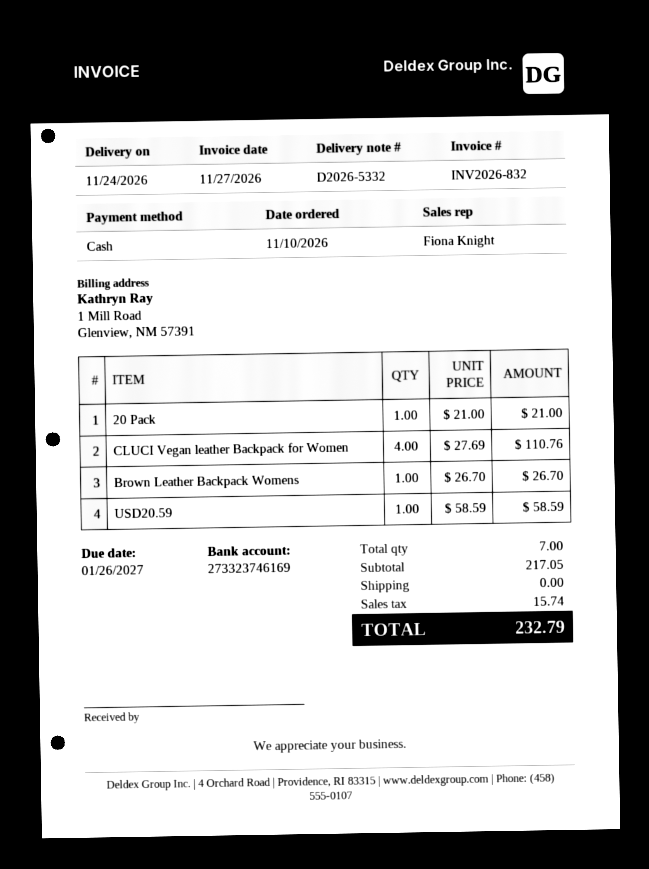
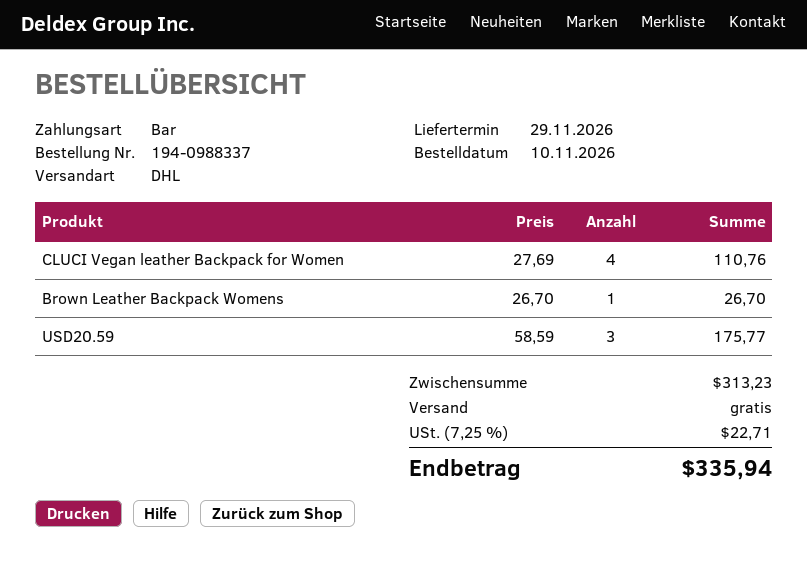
delivery date: 2026-11-24 -> 2026-11-29
20 Pack: 1 x 21.00 = 21.00 -> none
USD20.59: 1 x 58.59 = 58.59 -> 3 x 58.59 = 175.77
subtotal: 217.05 -> 313.23
tax: 15.74 -> 22.71
total: 232.79 -> 335.94

